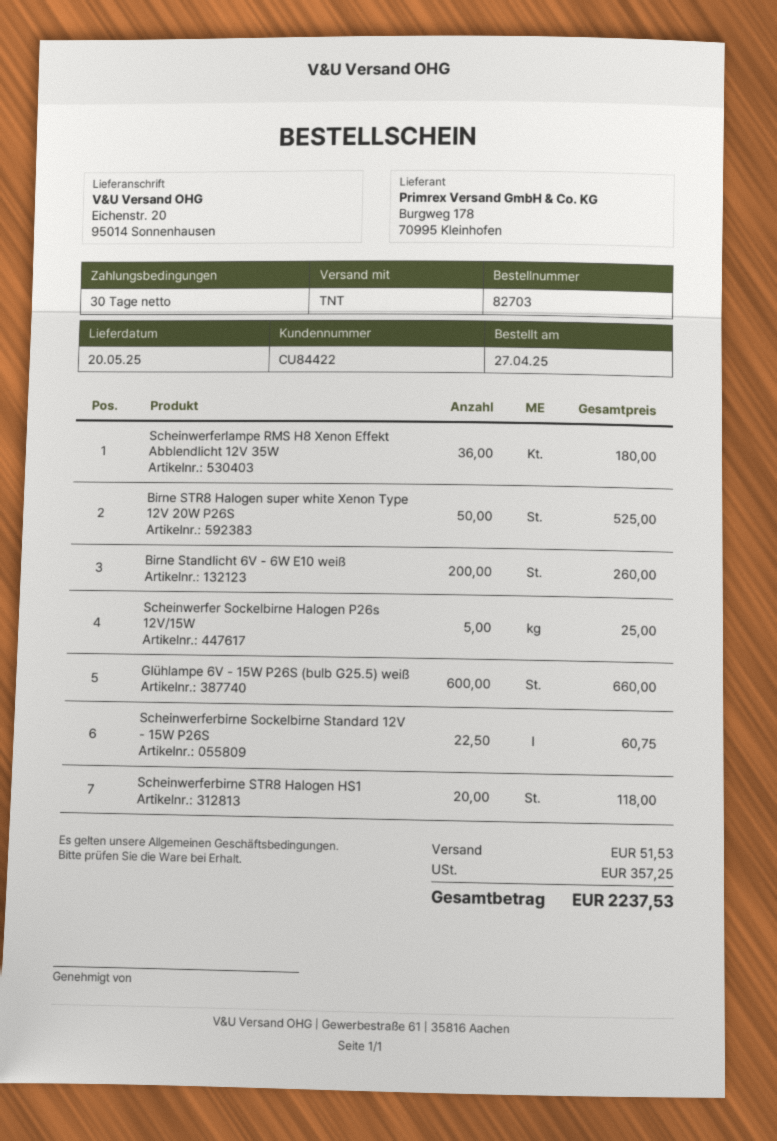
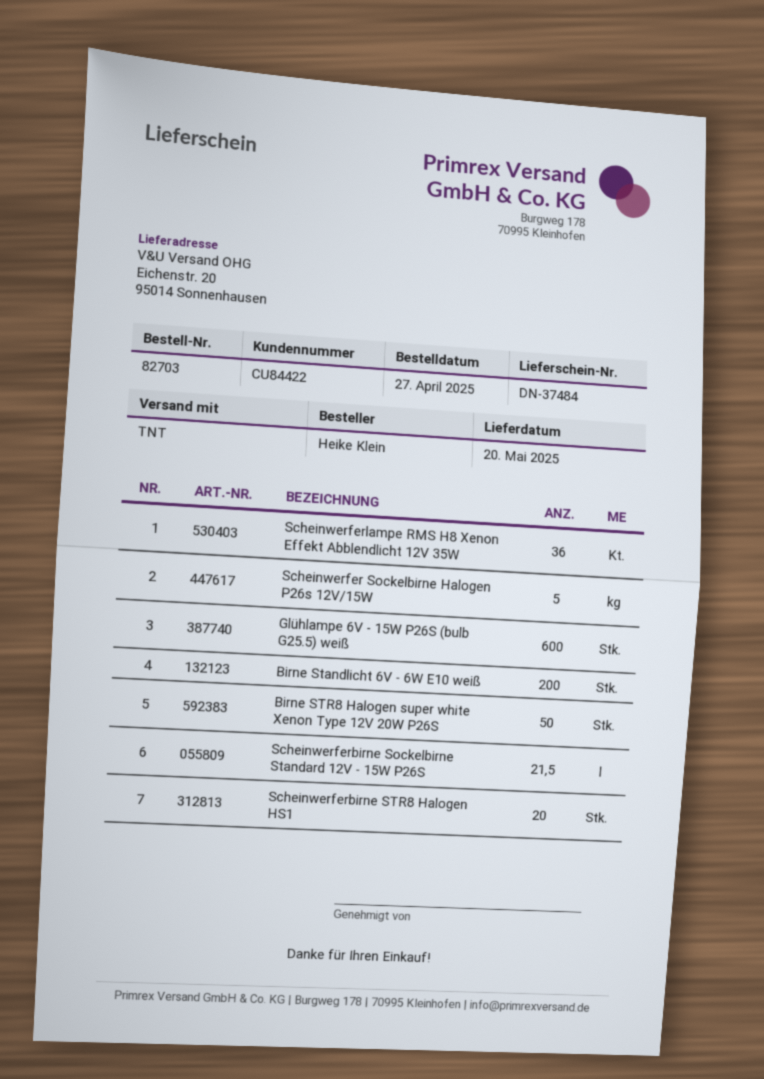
Scheinwerferbirne Sockelbirne Standard 12V - 15W P26S: 22.5 -> 21.5

